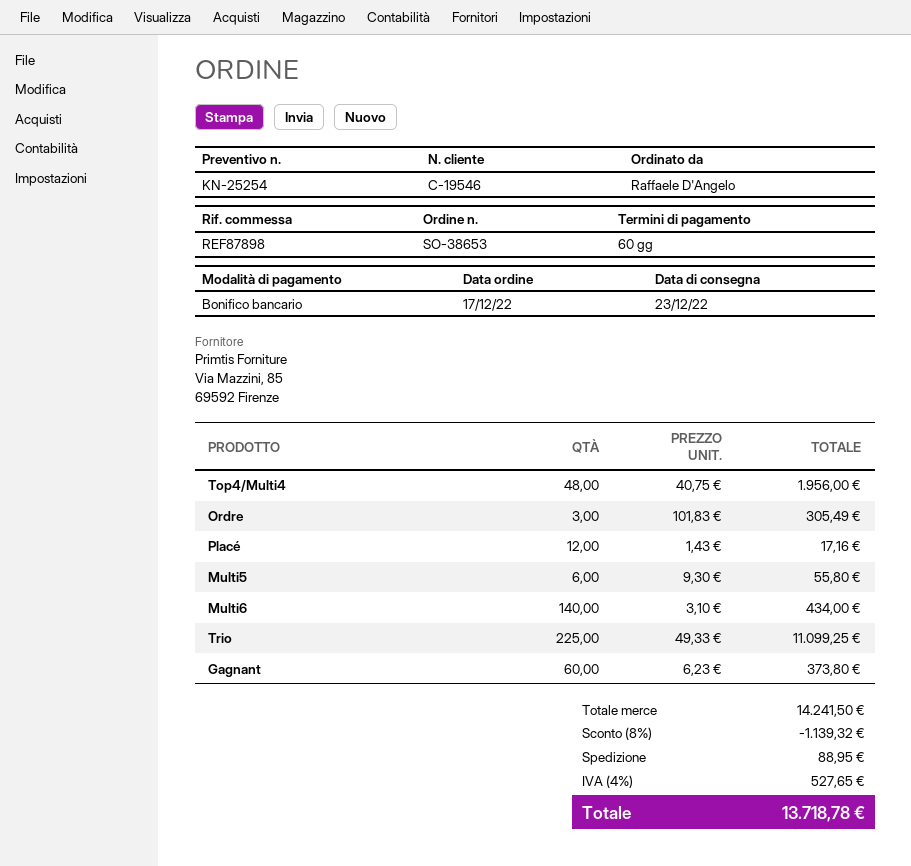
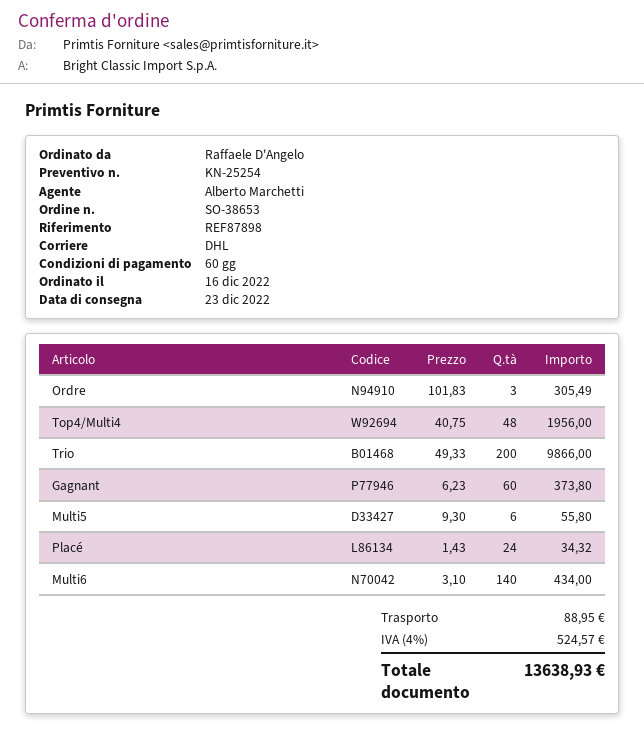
order date: 2022-12-17 -> 2022-12-16
Placé: 12 x 1.43 = 17.16 -> 24 x 1.43 = 34.32
Trio: 225 x 49.33 = 11099.25 -> 200 x 49.33 = 9866.00
discount: 8% = 1139.32 -> none
tax: 4% = 527.65 -> 4% = 524.57
total: 13718.78 -> 13638.93

